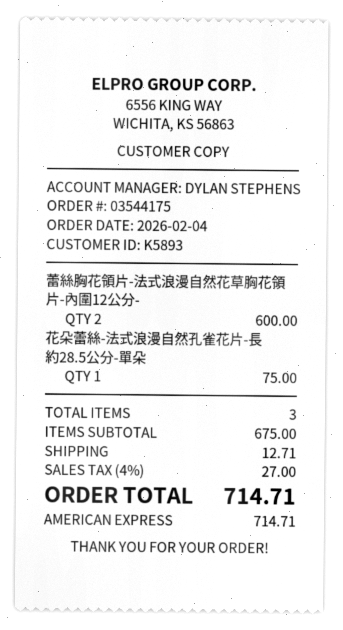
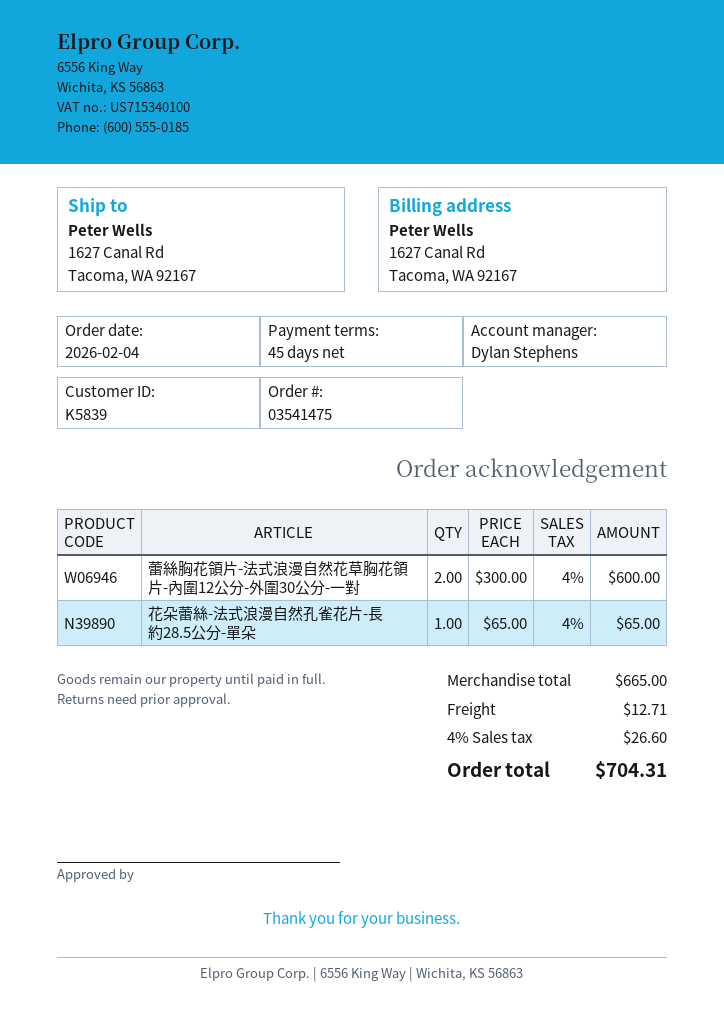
order number: 03544175 -> 03541475
customer number: K5893 -> K5839
花朵蕾絲-法式浪漫自然孔雀花片-長約28.5公分-單朵: 1 for 75.00 -> 1 for 65.00
subtotal: 675.00 -> 665.00
tax: 4% = 27.00 -> 4% = 26.60
total: 714.71 -> 704.31

